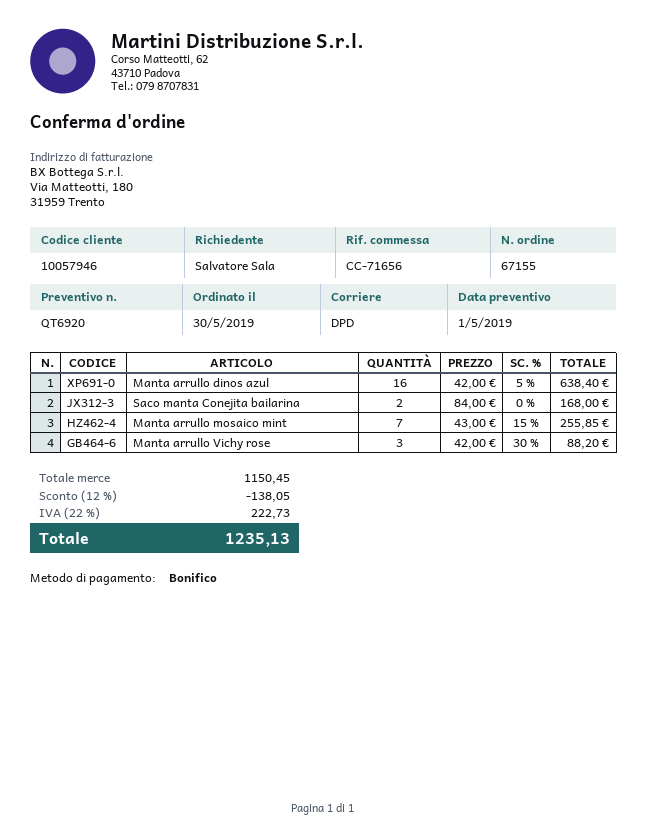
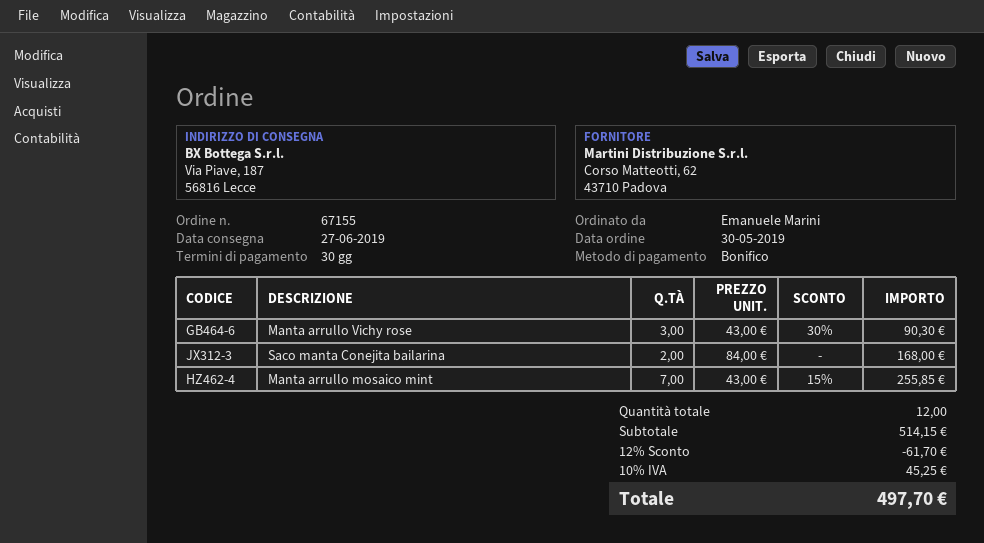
ordered by: Salvatore Sala -> Emanuele Marini
Manta arrullo dinos azul: 16 x 42.00 - 5% = 638.40 -> none
Manta arrullo Vichy rose: 3 x 42.00 - 30% = 88.20 -> 3 x 43.00 - 30% = 90.30
subtotal: 1150.45 -> 514.15
discount: 12% = 138.05 -> 12% = 61.70
tax: 22% = 222.73 -> 10% = 45.25
total: 1235.13 -> 497.70

